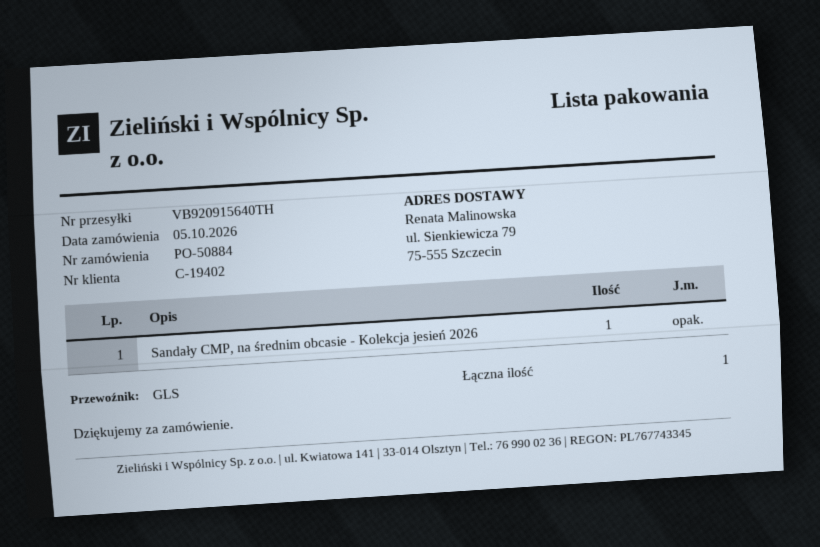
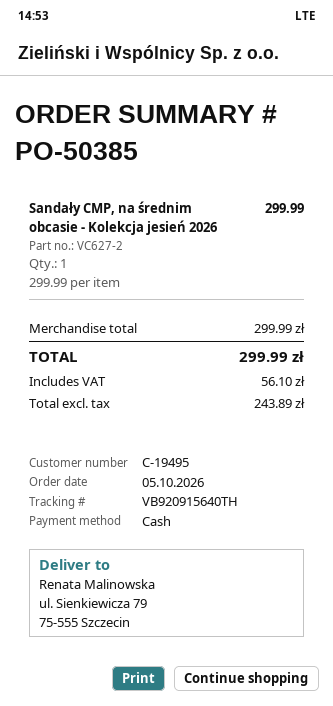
order number: PO-50884 -> PO-50385
customer number: C-19402 -> C-19495

